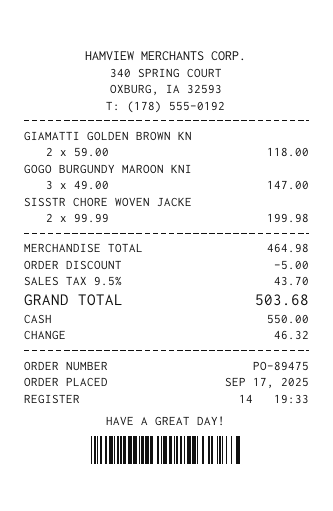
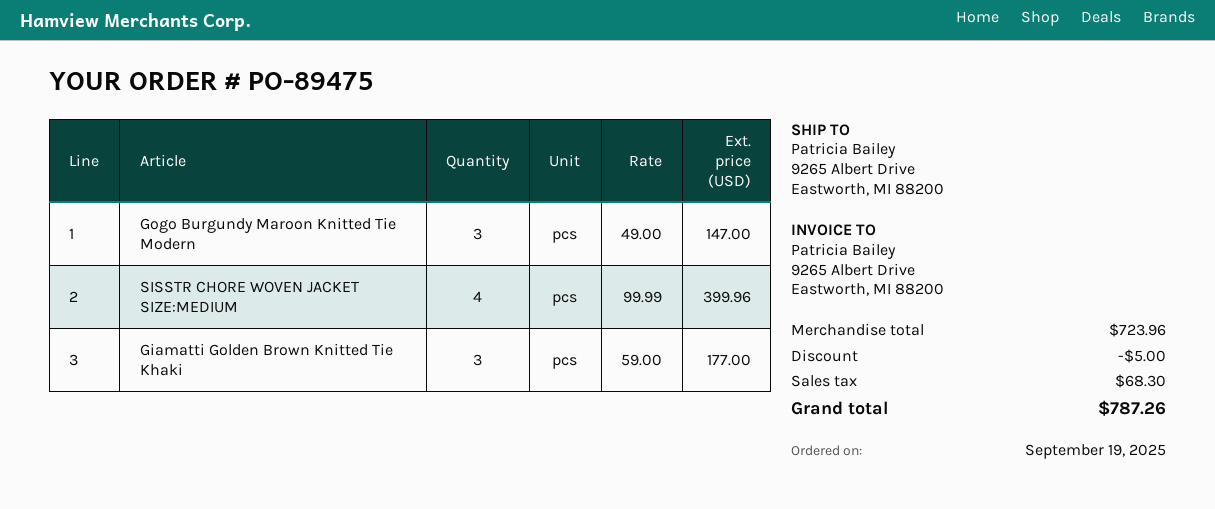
order date: 2025-09-17 -> 2025-09-19
GIAMATTI GOLDEN BROWN KN: 2 x 59.00 = 118.00 -> 3 x 59.00 = 177.00
SISSTR CHORE WOVEN JACKE: 2 x 99.99 = 199.98 -> 4 x 99.99 = 399.96
subtotal: 464.98 -> 723.96
tax: 43.70 -> 68.30
total: 503.68 -> 787.26

